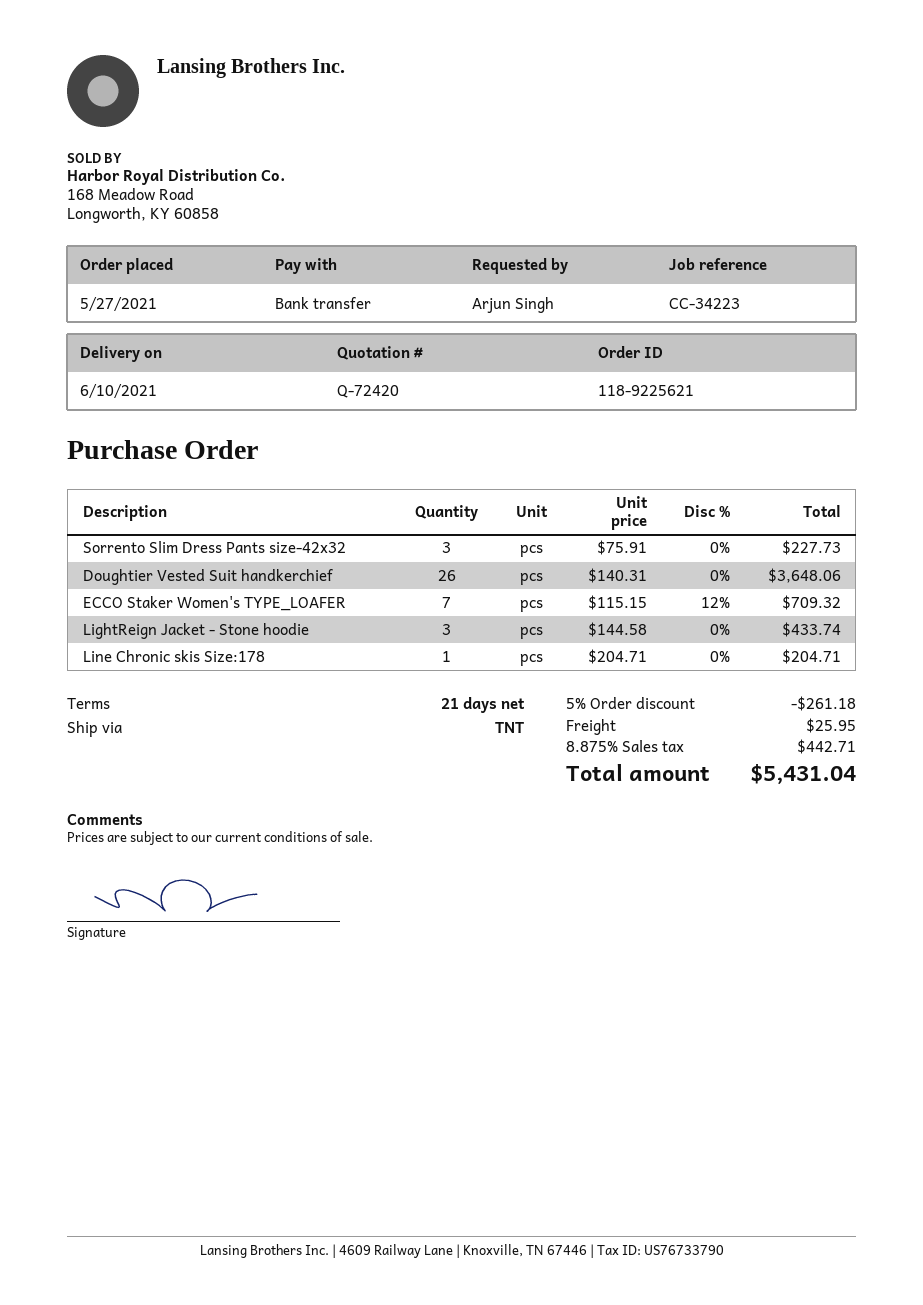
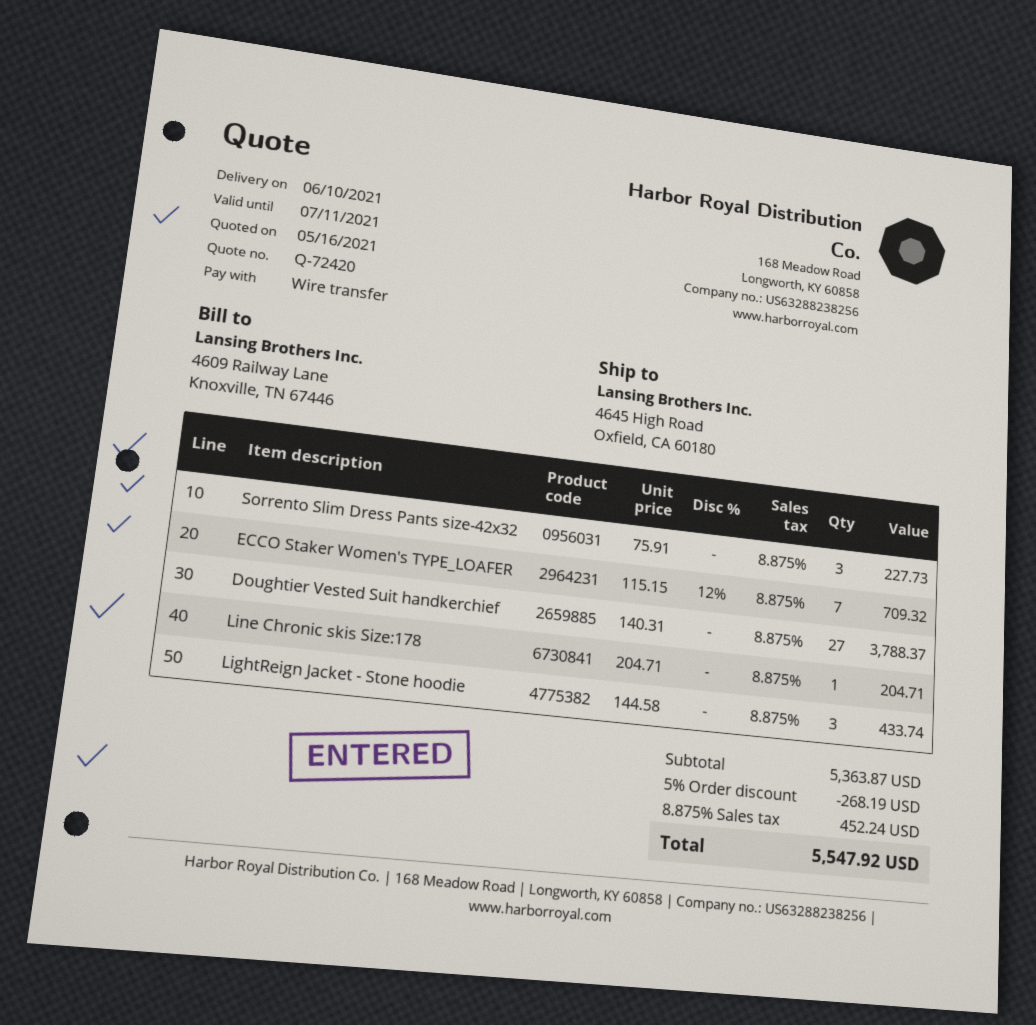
Doughtier Vested Suit handkerchief: 26 x 140.31 = 3648.06 -> 27 x 140.31 = 3788.37
discount: 5% = 261.18 -> 5% = 268.19
shipping: 25.95 -> none
tax: 8.875% = 442.71 -> 8.875% = 452.24
total: 5431.04 -> 5547.92

